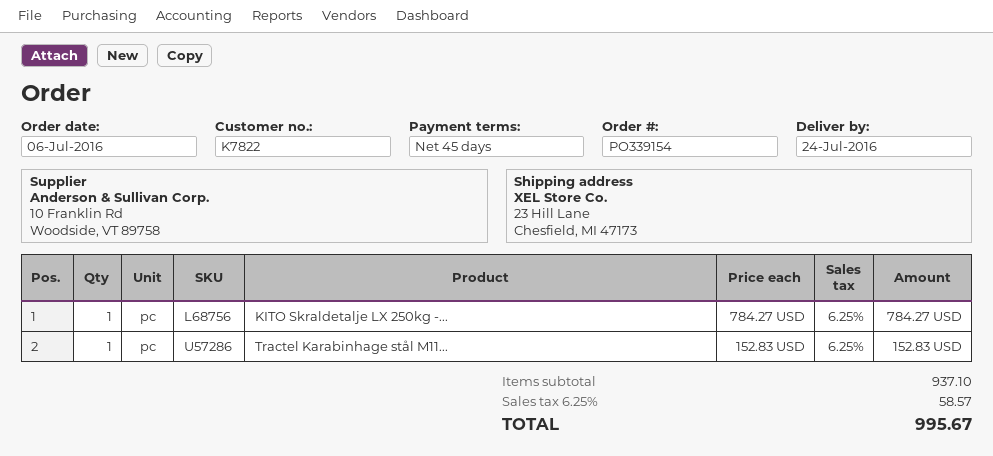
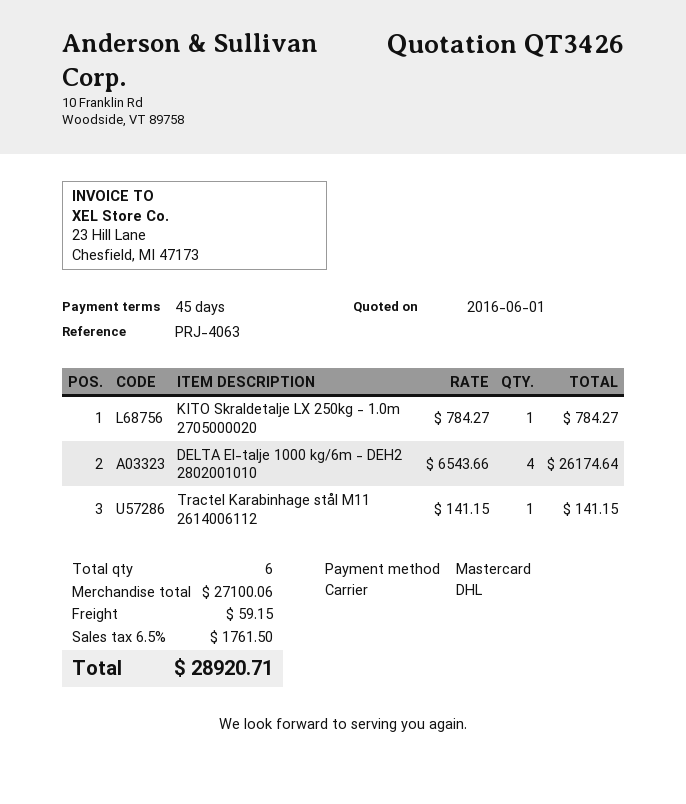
Tractel Karabinhage stål M11...: 1 x 152.83 = 152.83 -> 1 x 141.15 = 141.15
DELTA El-talje 1000 kg/6m - DEH2 2802001010: none -> 4 x 6543.66 = 26174.64
subtotal: 937.10 -> 27100.06
shipping: none -> 59.15
tax: 6.25% = 58.57 -> 6.5% = 1761.50
total: 995.67 -> 28920.71

